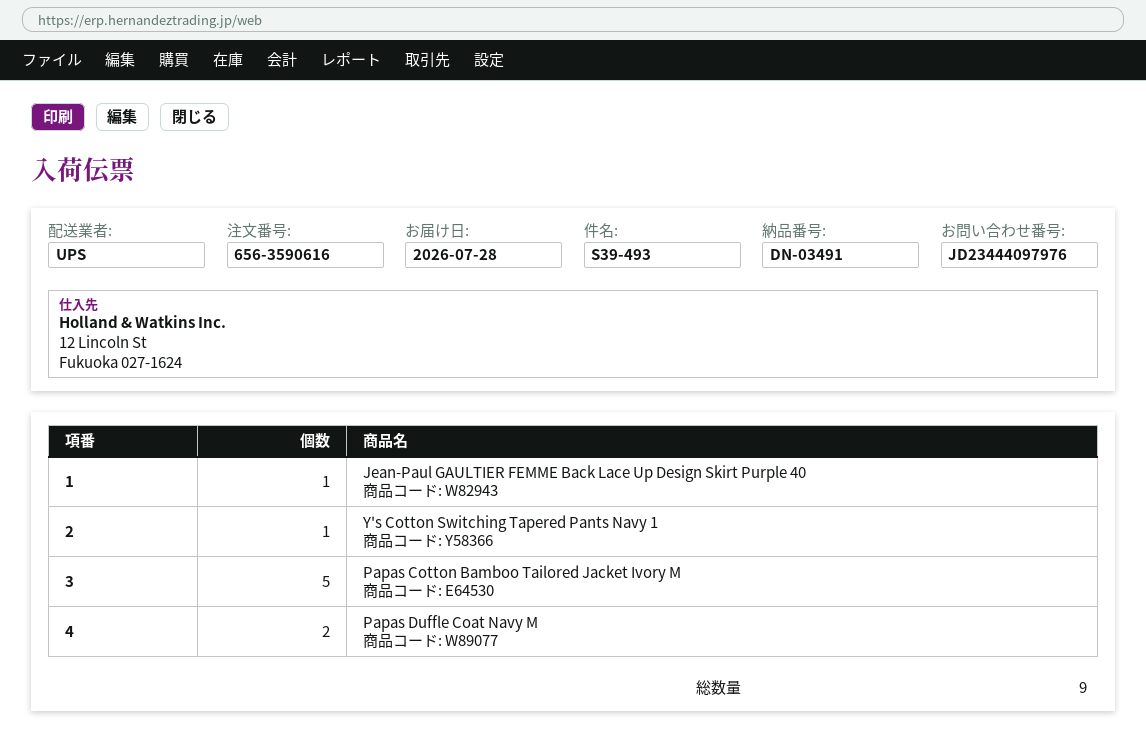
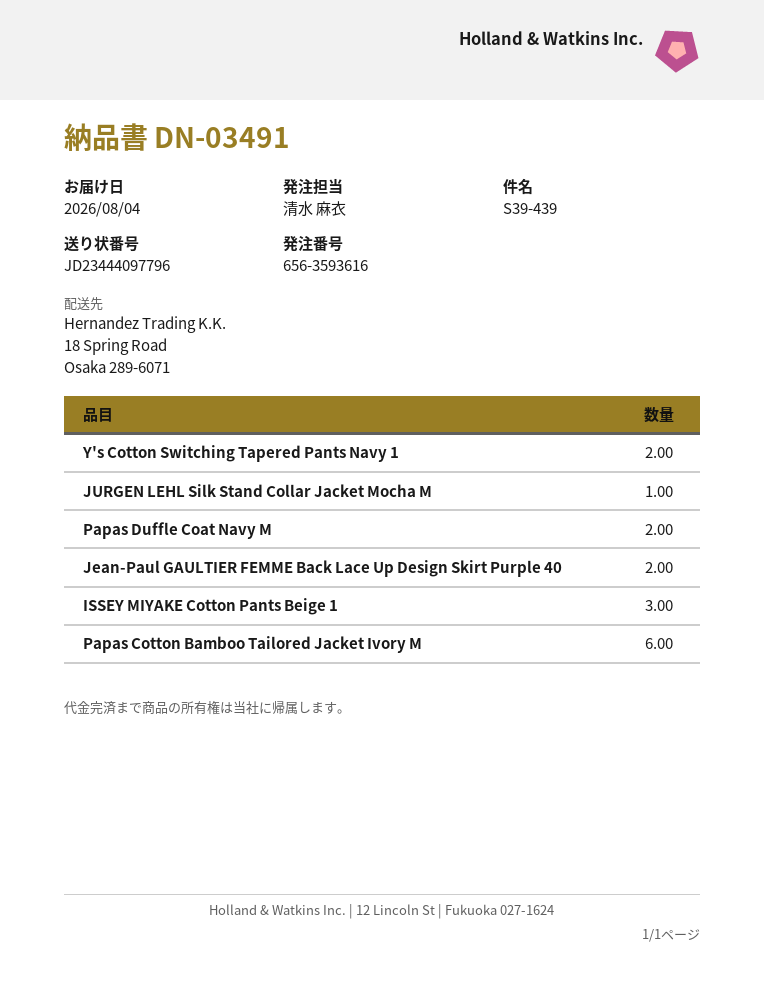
order number: 656-3590616 -> 656-3593616
delivery date: 2026-07-28 -> 2026-08-04
reference: S39-493 -> S39-439
tracking number: JD23444097976 -> JD23444097796
Jean-Paul GAULTIER FEMME Back Lace Up Design Skirt Purple 40: 1 -> 2
Y's Cotton Switching Tapered Pants Navy 1: 1 -> 2
Papas Cotton Bamboo Tailored Jacket Ivory M: 5 -> 6
JURGEN LEHL Silk Stand Collar Jacket Mocha M: none -> 1
ISSEY MIYAKE Cotton Pants Beige 1: none -> 3

